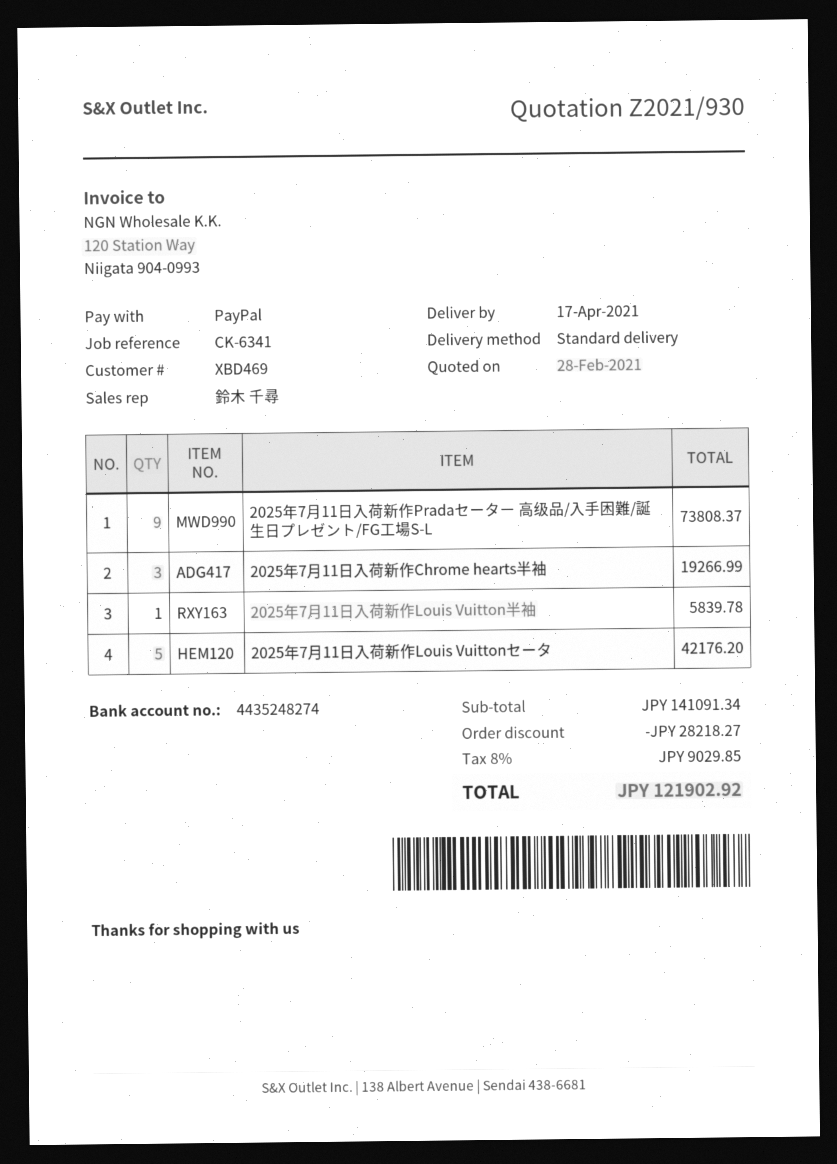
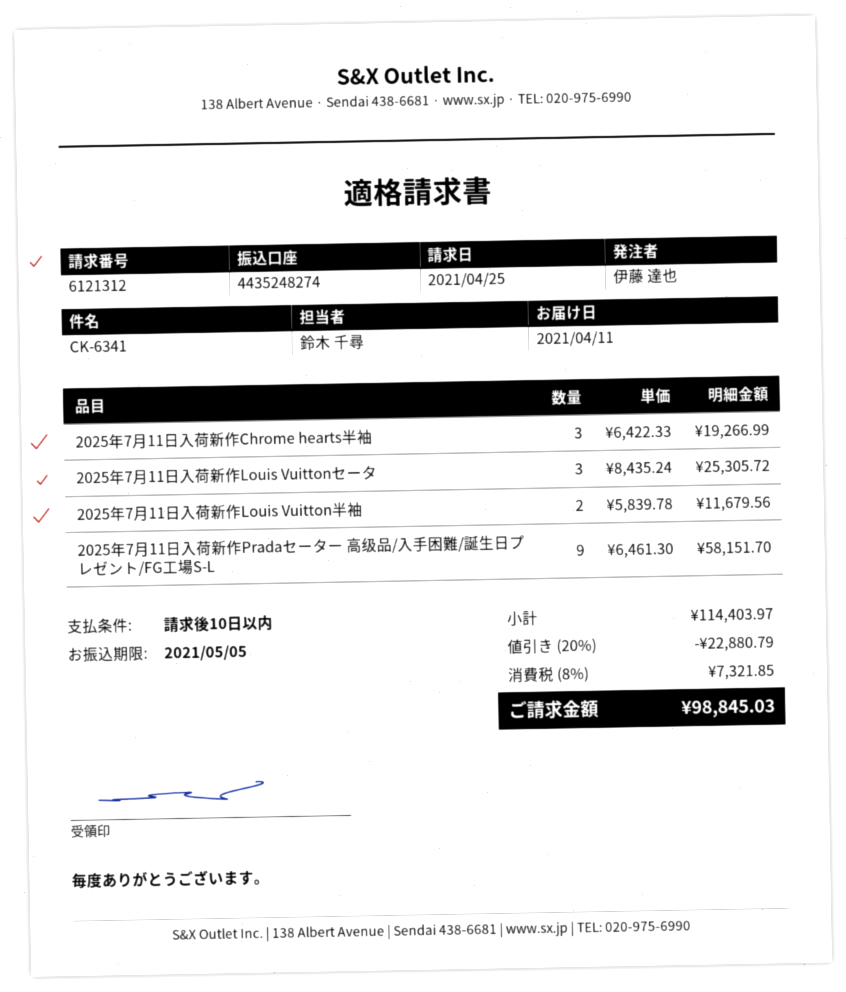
delivery date: 2021-04-17 -> 2021-04-11
2025年7月11日入荷新作Pradaセーター 高级品/入手困難/誕生日プレゼント/FG工場S-L: 9 for 73808.37 -> 9 for 58151.70
2025年7月11日入荷新作Louis Vuitton半袖: 1 for 5839.78 -> 2 for 11679.56
2025年7月11日入荷新作Louis Vuittonセータ: 5 for 42176.20 -> 3 for 25305.72
subtotal: 141091.34 -> 114403.97
discount: 28218.27 -> 22880.79
tax: 8% = 9029.85 -> 8% = 7321.85
total: 121902.92 -> 98845.03

